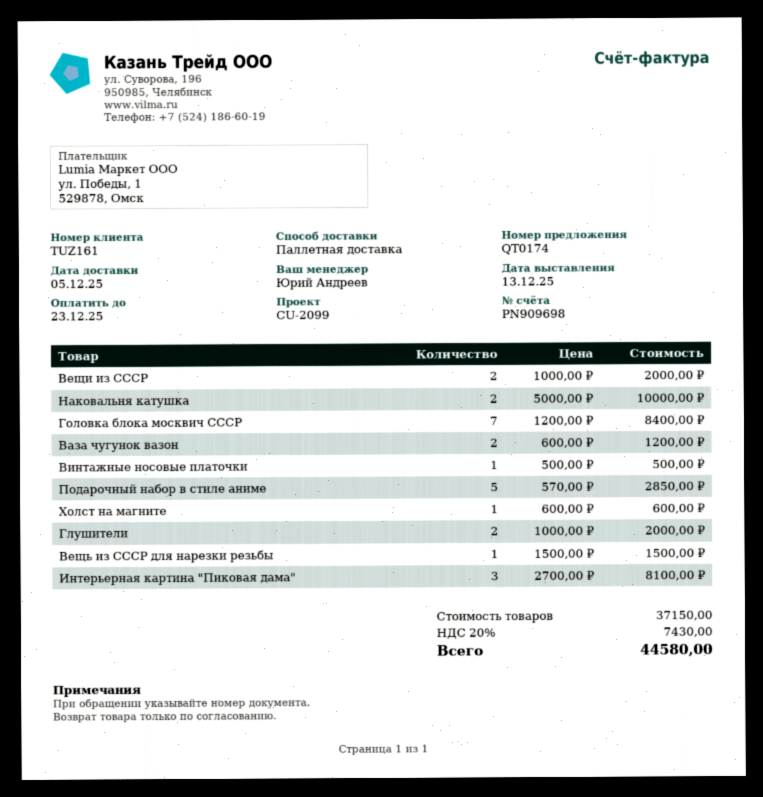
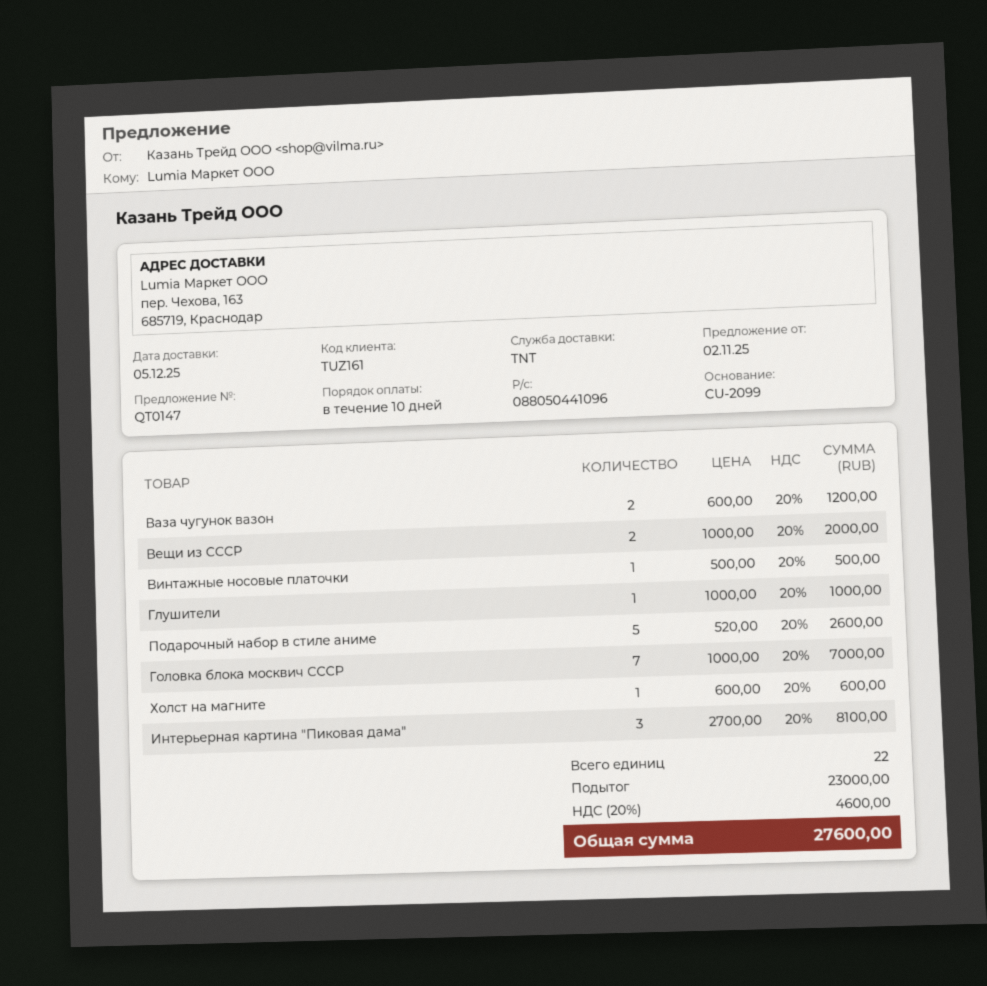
quote number: QT0174 -> QT0147
shipping method: pallet freight -> TNT
Наковальня катушка: 2 x 5000.00 = 10000.00 -> none
Головка блока москвич СССР: 7 x 1200.00 = 8400.00 -> 7 x 1000.00 = 7000.00
Подарочный набор в стиле аниме: 5 x 570.00 = 2850.00 -> 5 x 520.00 = 2600.00
Глушители: 2 x 1000.00 = 2000.00 -> 1 x 1000.00 = 1000.00
Вещь из СССР для нарезки резьбы: 1 x 1500.00 = 1500.00 -> none
subtotal: 37150.00 -> 23000.00
tax: 20% = 7430.00 -> 20% = 4600.00
total: 44580.00 -> 27600.00

